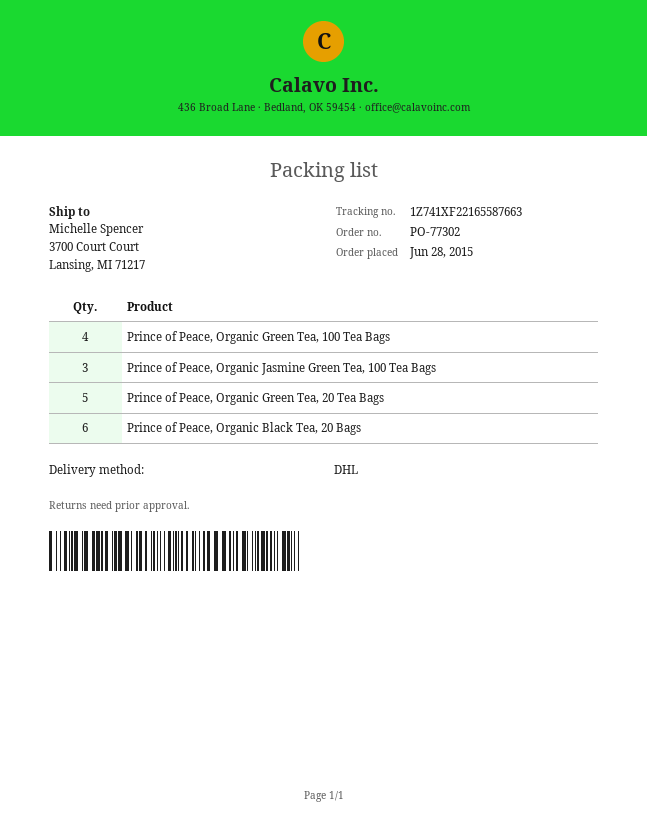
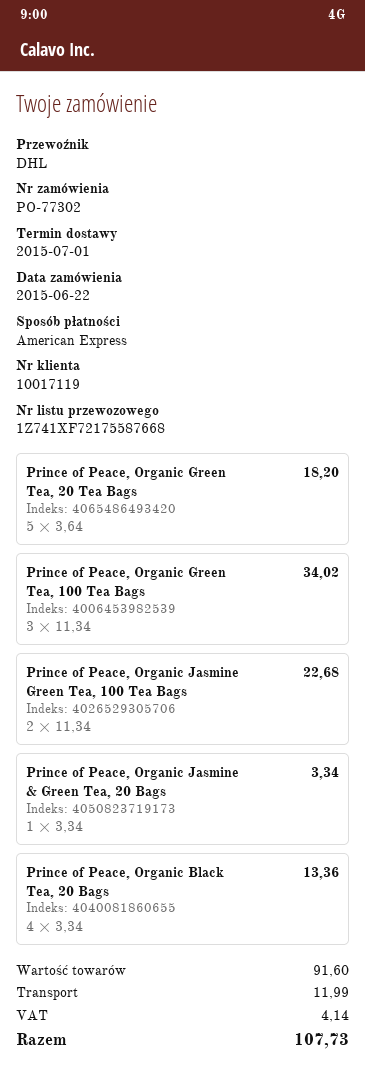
order date: 2015-06-28 -> 2015-06-22
tracking number: 1Z741XF22165587663 -> 1Z741XF72175587668
Prince of Peace, Organic Green Tea, 100 Tea Bags: 4 -> 3
Prince of Peace, Organic Jasmine Green Tea, 100 Tea Bags: 3 -> 2
Prince of Peace, Organic Black Tea, 20 Bags: 6 -> 4
Prince of Peace, Organic Jasmine & Green Tea, 20 Bags: none -> 1

